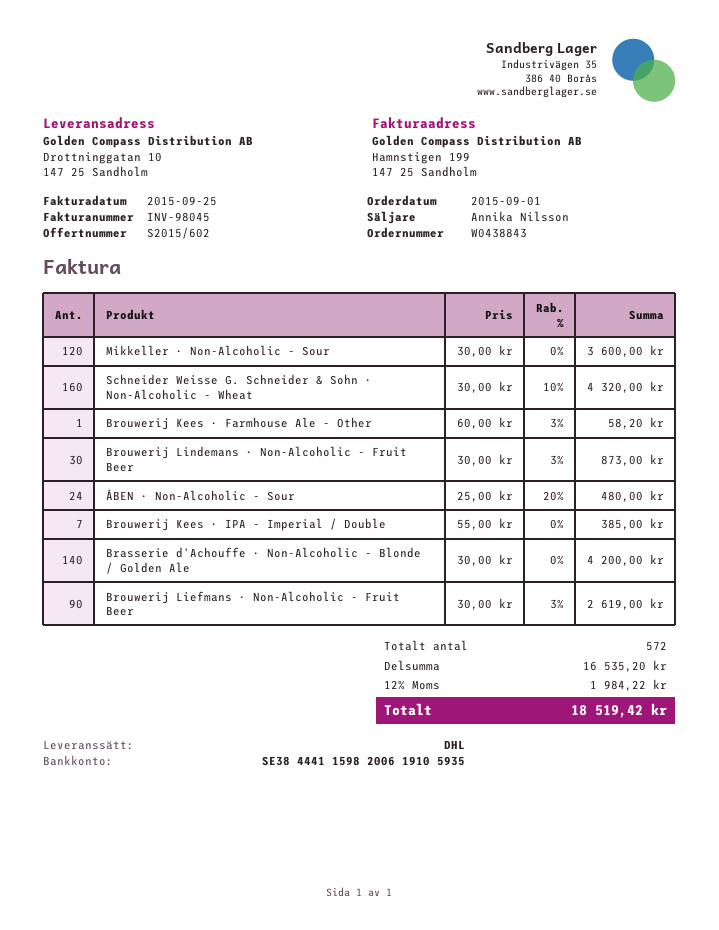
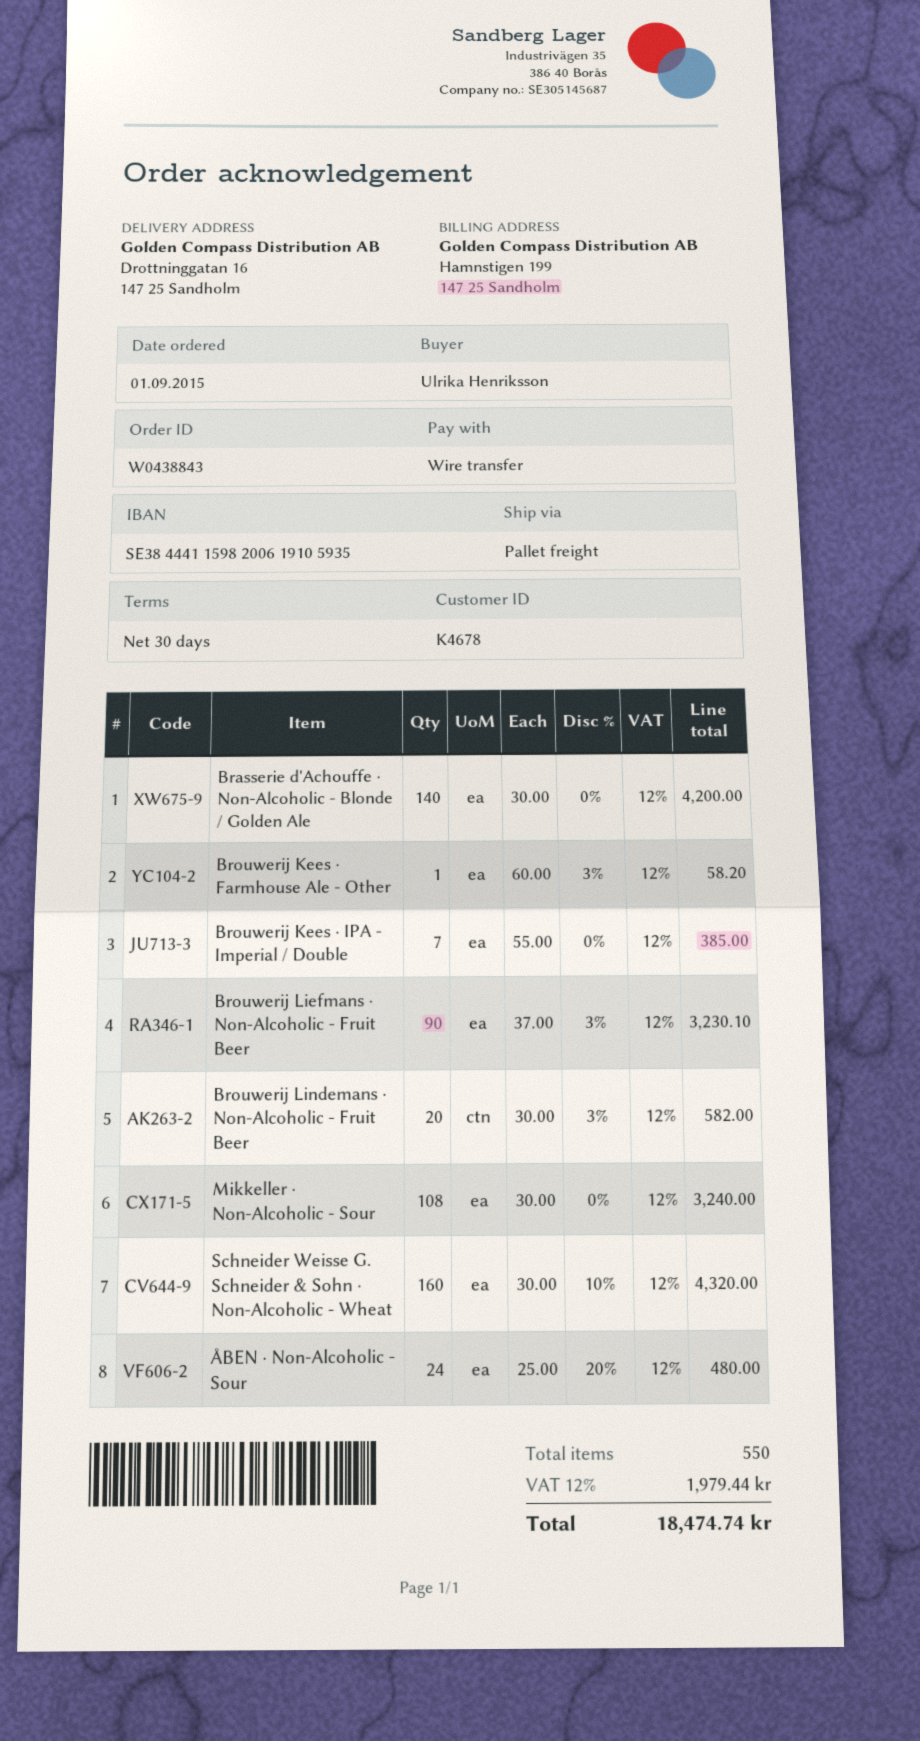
shipping method: DHL -> pallet freight
ship to: Drottninggatan 10, 147 25 Sandholm -> Drottninggatan 16, 147 25 Sandholm
Mikkeller · Non-Alcoholic - Sour: 120 x 30.00 = 3600.00 -> 108 x 30.00 = 3240.00
Brouwerij Lindemans · Non-Alcoholic - Fruit Beer: 30 x 30.00 - 3% = 873.00 -> 20 x 30.00 - 3% = 582.00
Brouwerij Liefmans · Non-Alcoholic - Fruit Beer: 90 x 30.00 - 3% = 2619.00 -> 90 x 37.00 - 3% = 3230.10
total quantity: 572 -> 550
tax: 12% = 1984.22 -> 12% = 1979.44
total: 18519.42 -> 18474.74

